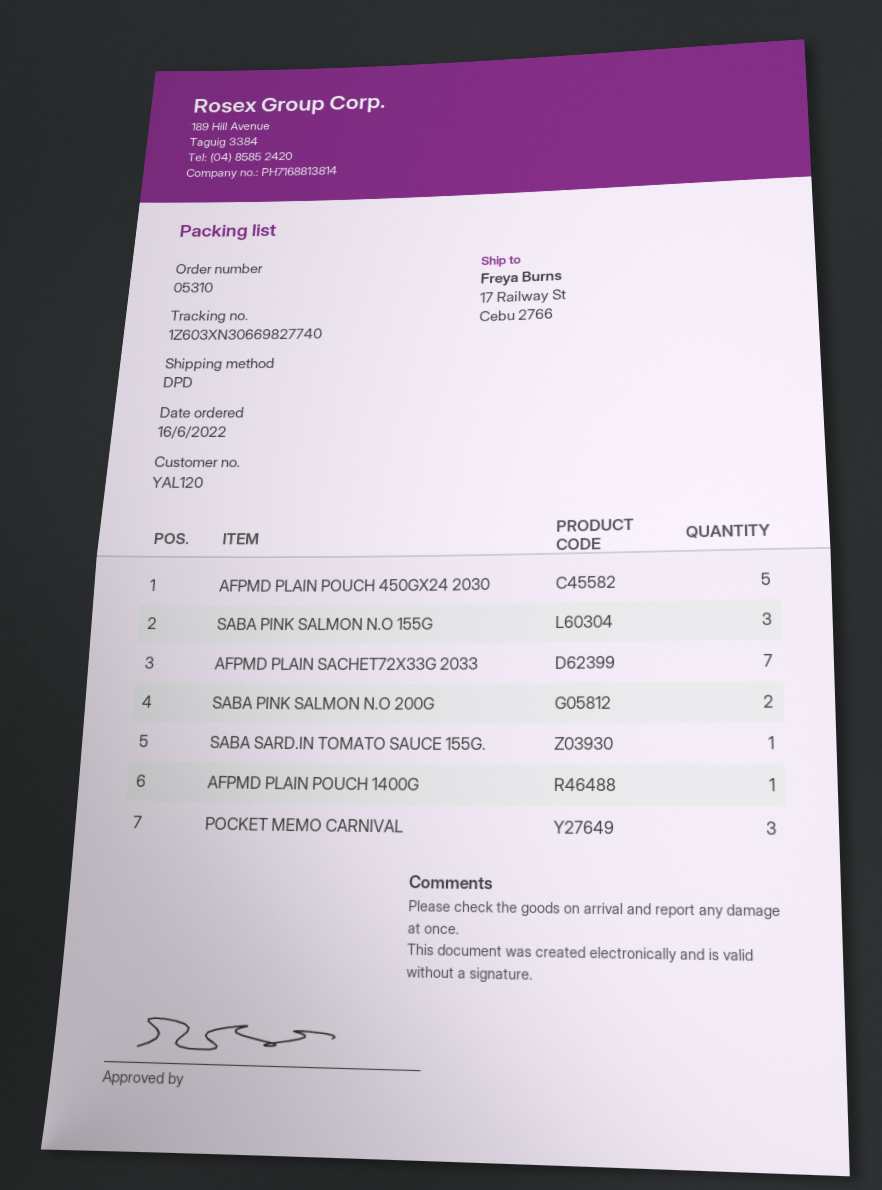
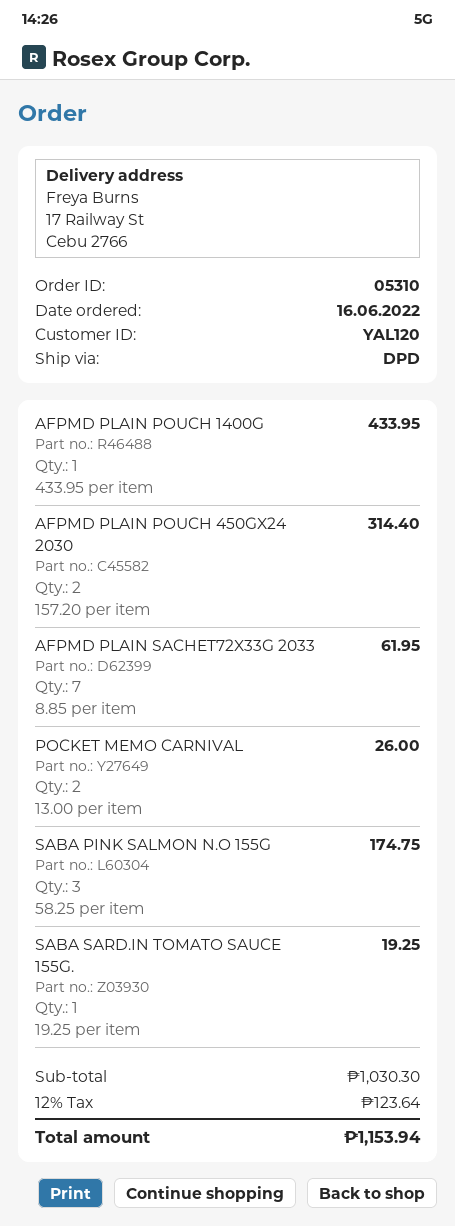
AFPMD PLAIN POUCH 450GX24 2030: 5 -> 2
SABA PINK SALMON N.O 200G: 2 -> none
POCKET MEMO CARNIVAL: 3 -> 2

